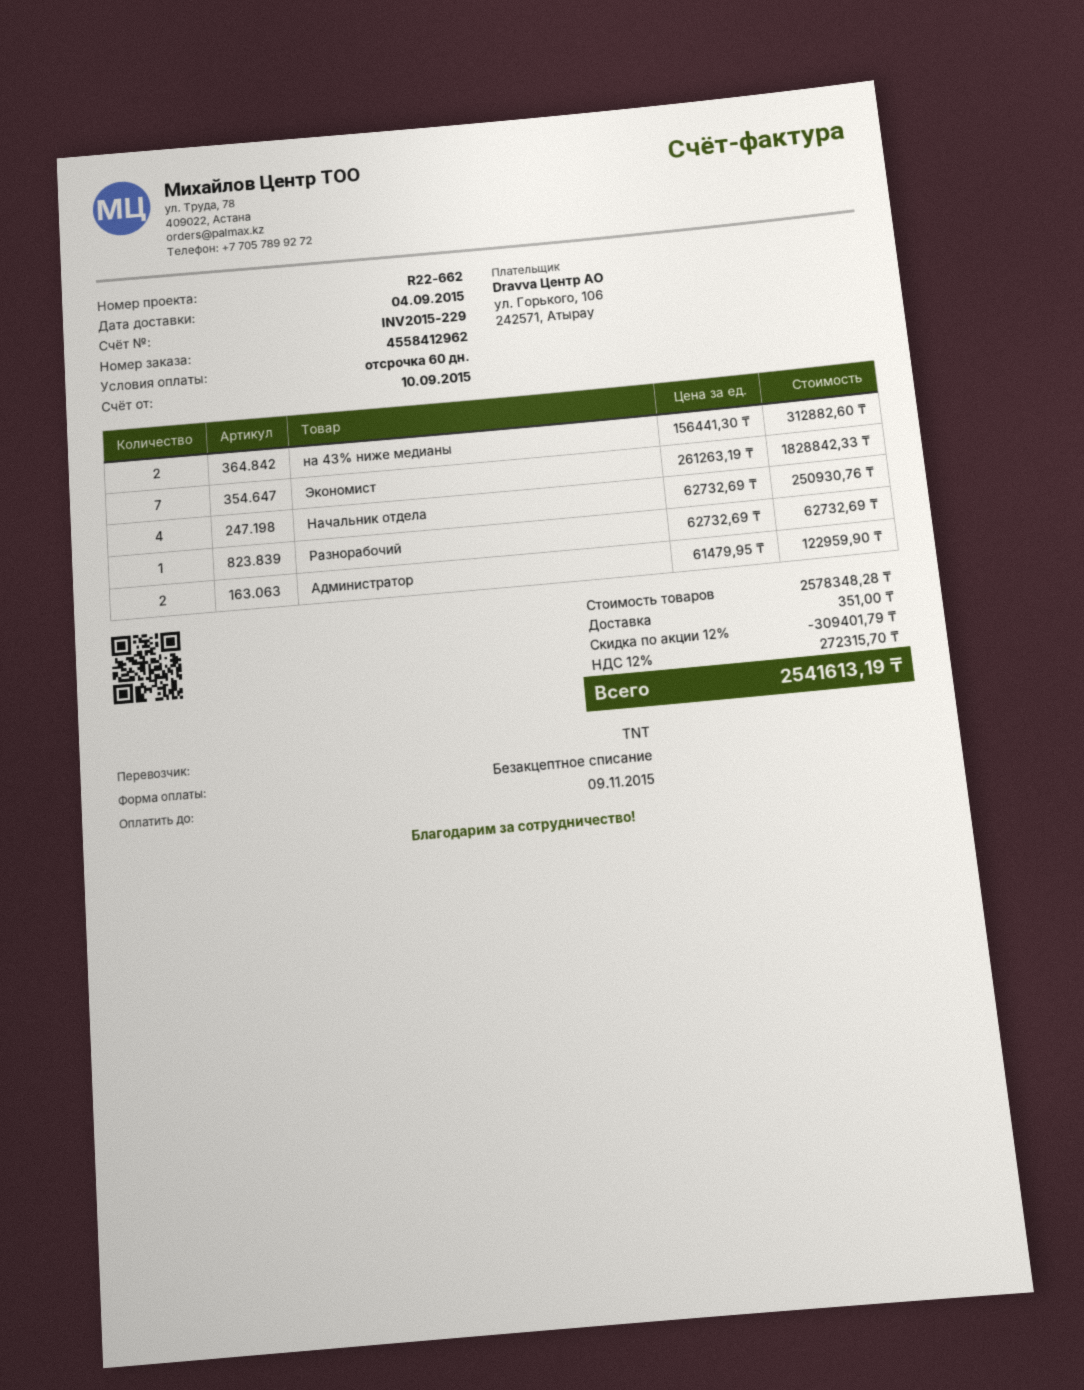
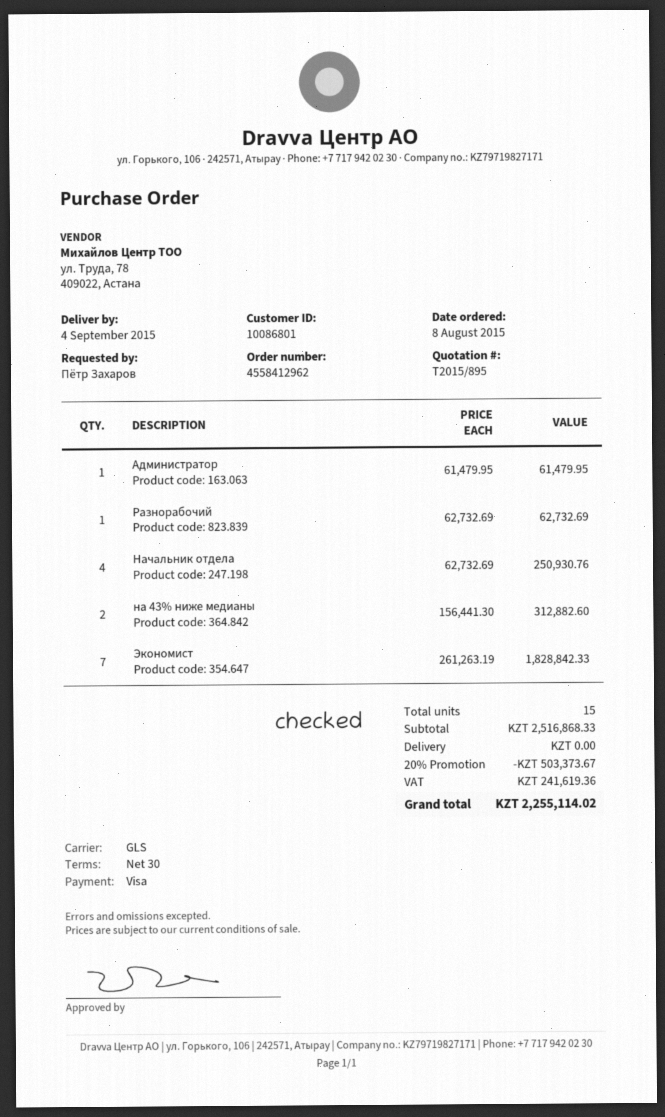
payment terms: 60 days -> 30 days
payment method: direct debit -> Visa
shipping method: TNT -> GLS
Администратор: 2 x 61479.95 = 122959.90 -> 1 x 61479.95 = 61479.95
subtotal: 2578348.28 -> 2516868.33
discount: 12% = 309401.79 -> 20% = 503373.67
shipping: 351.00 -> 0.00
tax: 272315.70 -> 241619.36
total: 2541613.19 -> 2255114.02

